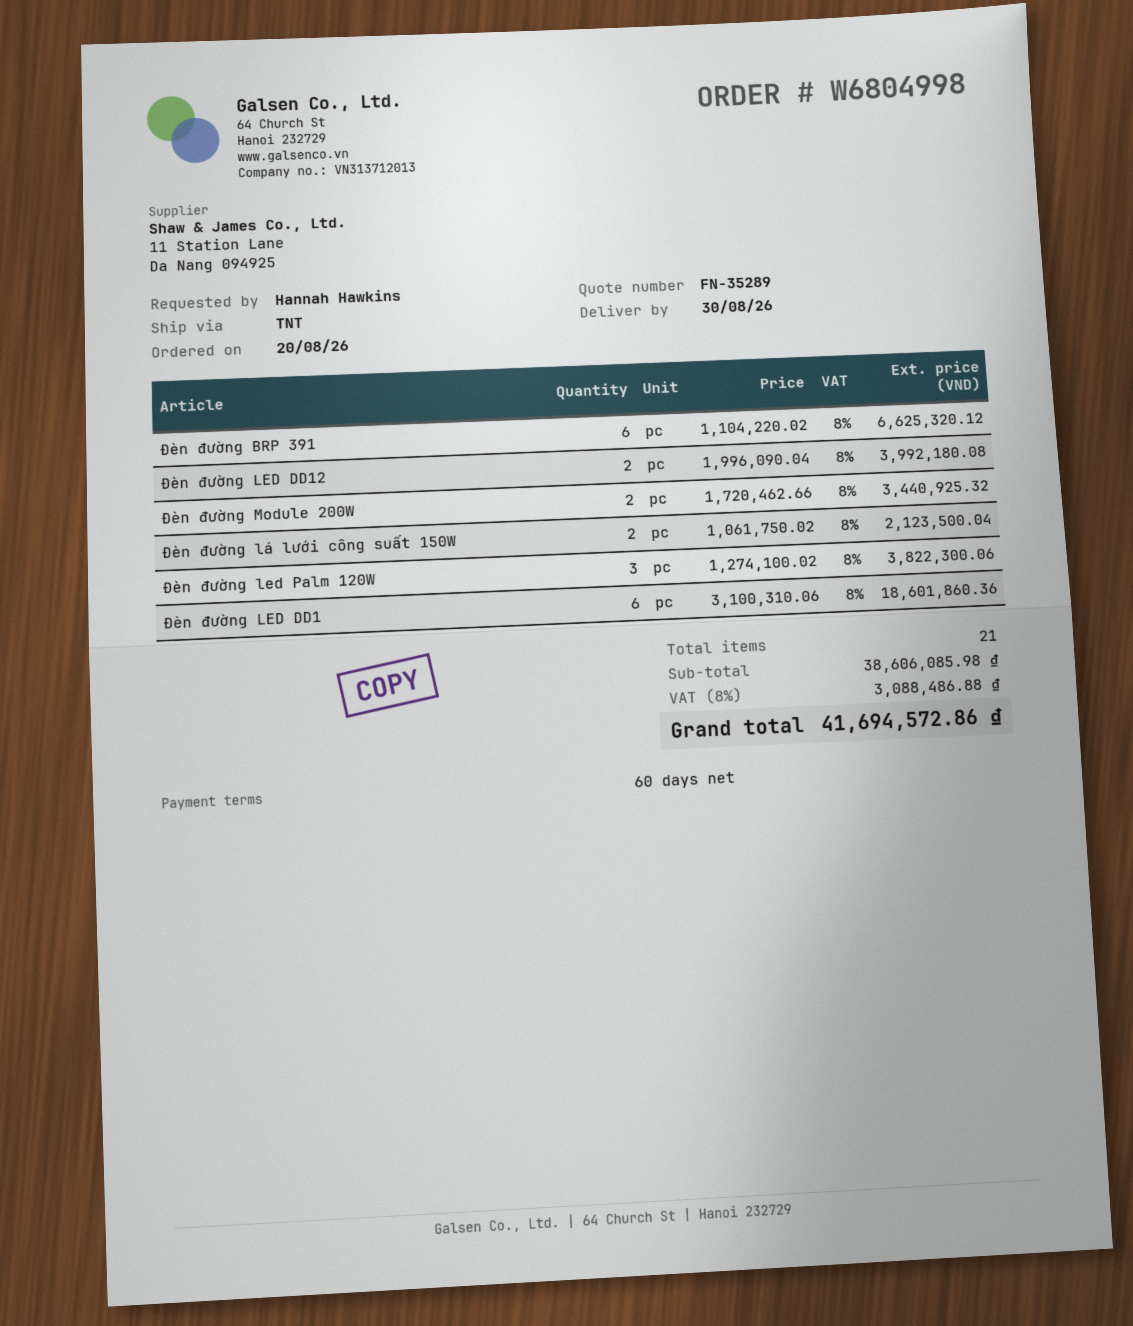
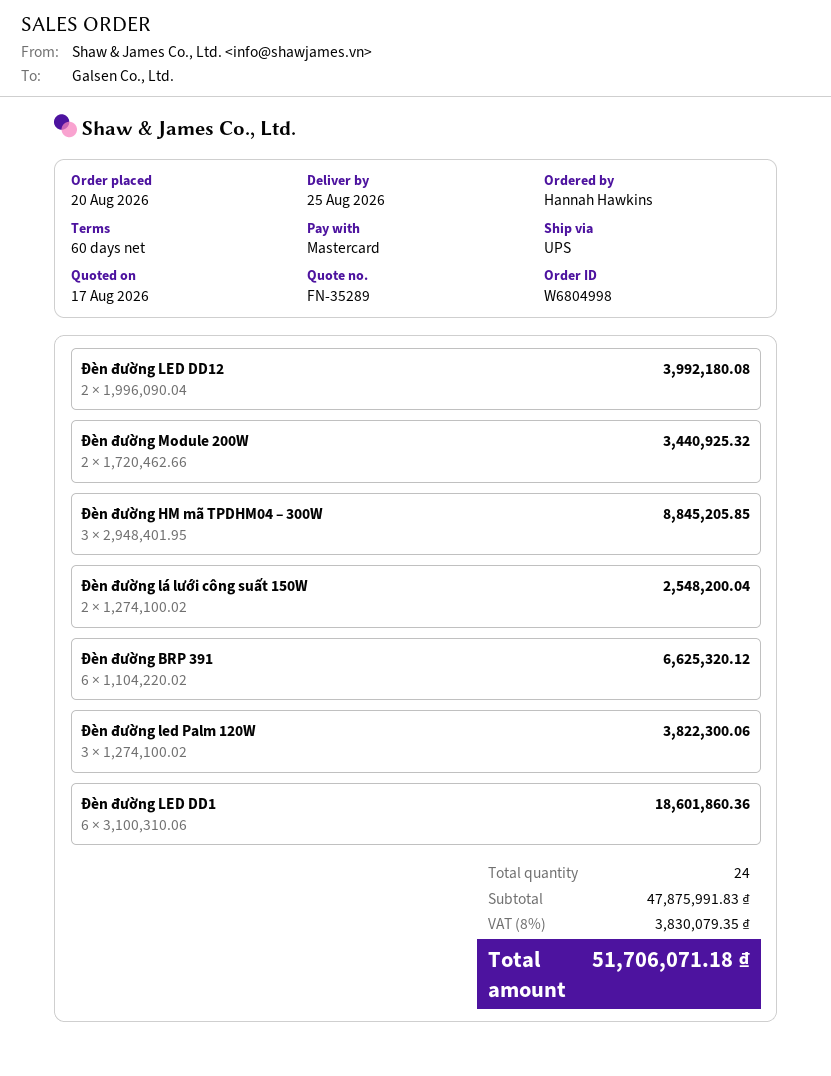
delivery date: 2026-08-30 -> 2026-08-25
shipping method: TNT -> UPS
Đèn đường lá lưới công suất 150W: 2 x 1061750.02 = 2123500.04 -> 2 x 1274100.02 = 2548200.04
Đèn đường HM mã TPDHM04 – 300W: none -> 3 x 2948401.95 = 8845205.85
total quantity: 21 -> 24
subtotal: 38606085.98 -> 47875991.83
tax: 8% = 3088486.88 -> 8% = 3830079.35
total: 41694572.86 -> 51706071.18

